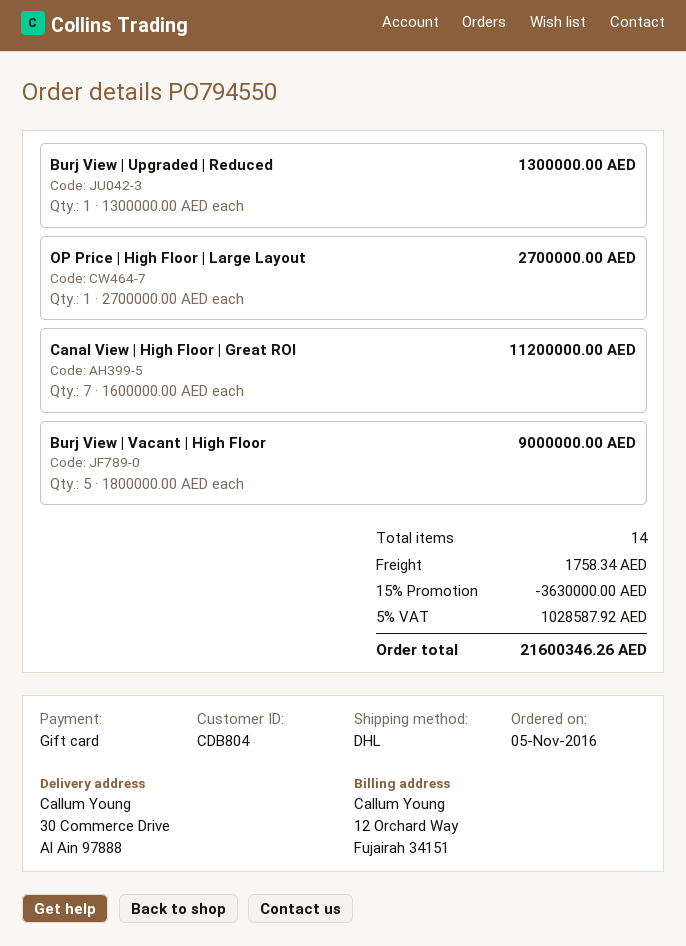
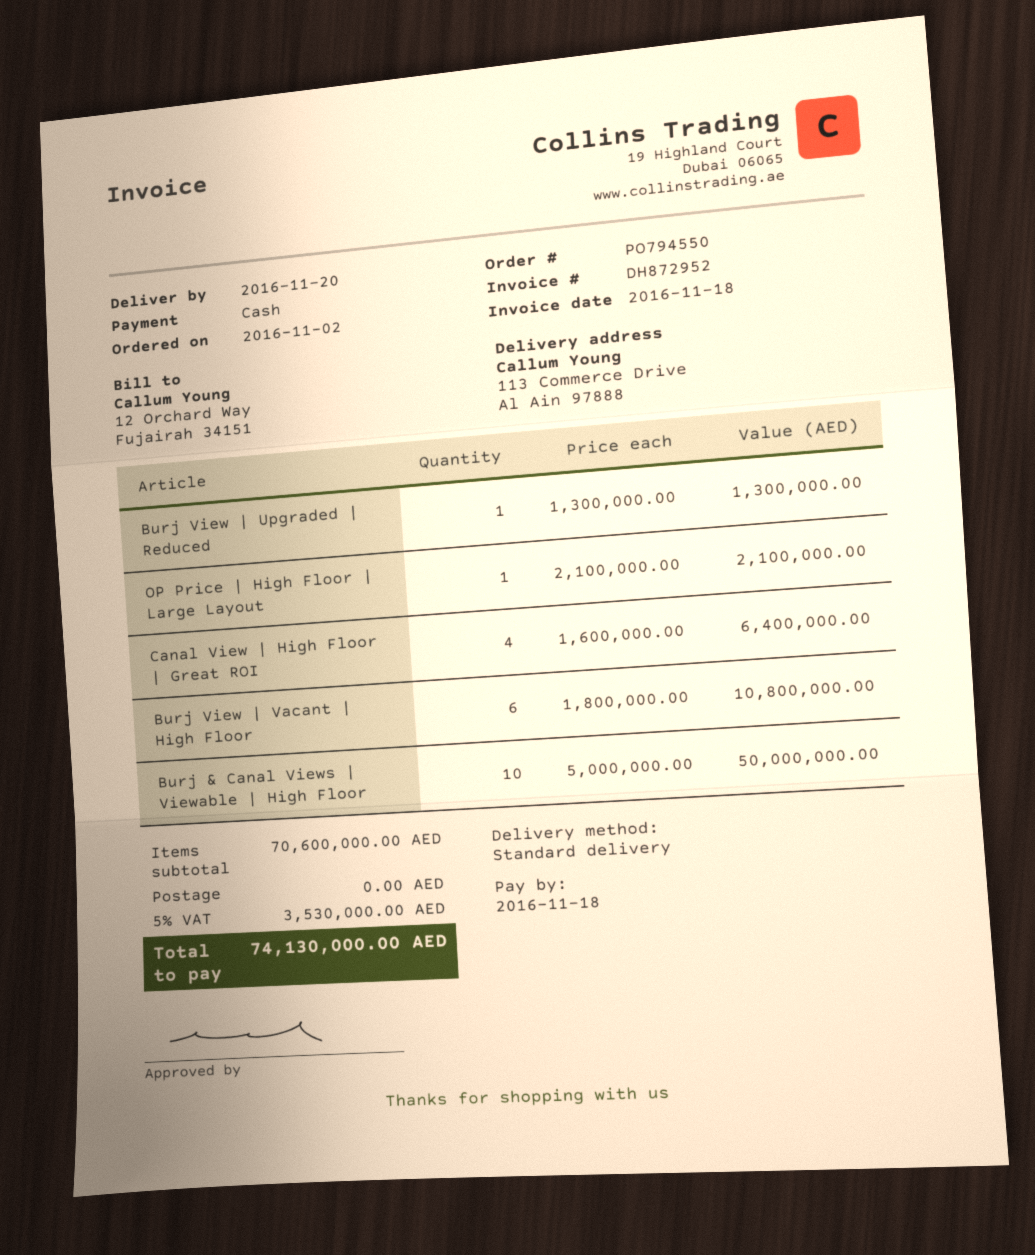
order date: 2016-11-05 -> 2016-11-02
payment method: gift card -> cash
shipping method: DHL -> standard
ship to: 30 Commerce Drive, Al Ain 97888 -> 113 Commerce Drive, Al Ain 97888
OP Price | High Floor | Large Layout: 1 x 2700000.00 = 2700000.00 -> 1 x 2100000.00 = 2100000.00
Canal View | High Floor | Great ROI: 7 x 1600000.00 = 11200000.00 -> 4 x 1600000.00 = 6400000.00
Burj View | Vacant | High Floor: 5 x 1800000.00 = 9000000.00 -> 6 x 1800000.00 = 10800000.00
Burj & Canal Views | Viewable | High Floor: none -> 10 x 5000000.00 = 50000000.00
discount: 15% = 3630000.00 -> none
shipping: 1758.34 -> 0.00
tax: 5% = 1028587.92 -> 5% = 3530000.00
total: 21600346.26 -> 74130000.00

